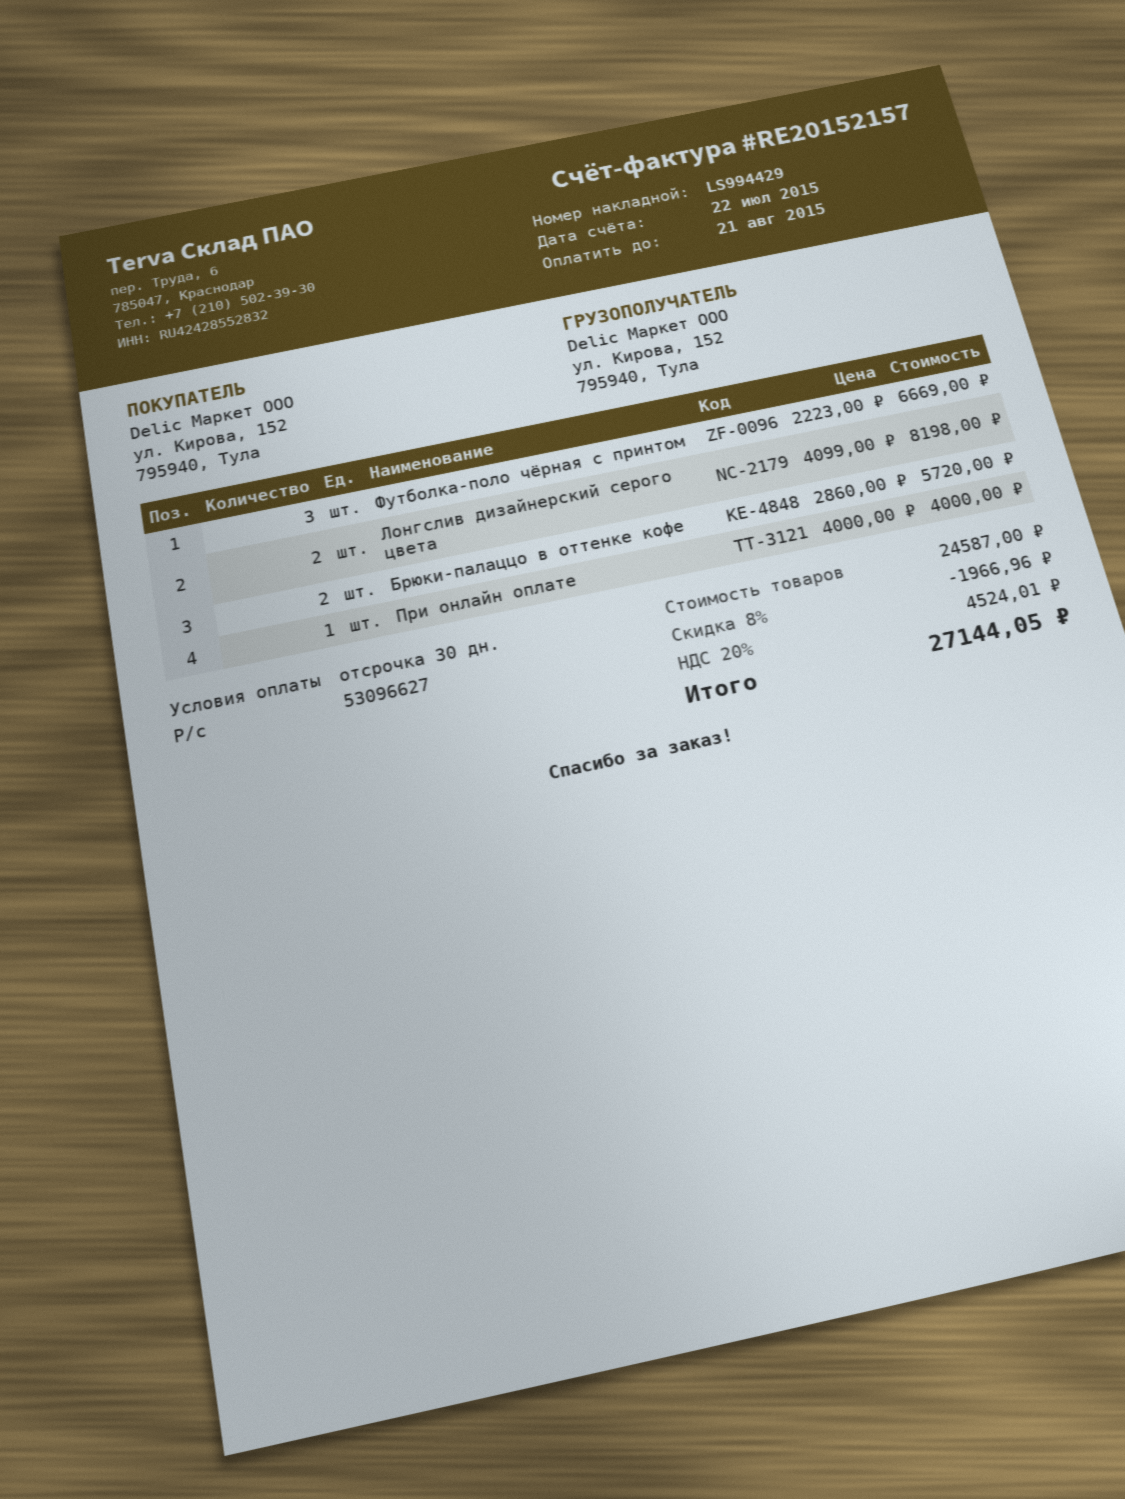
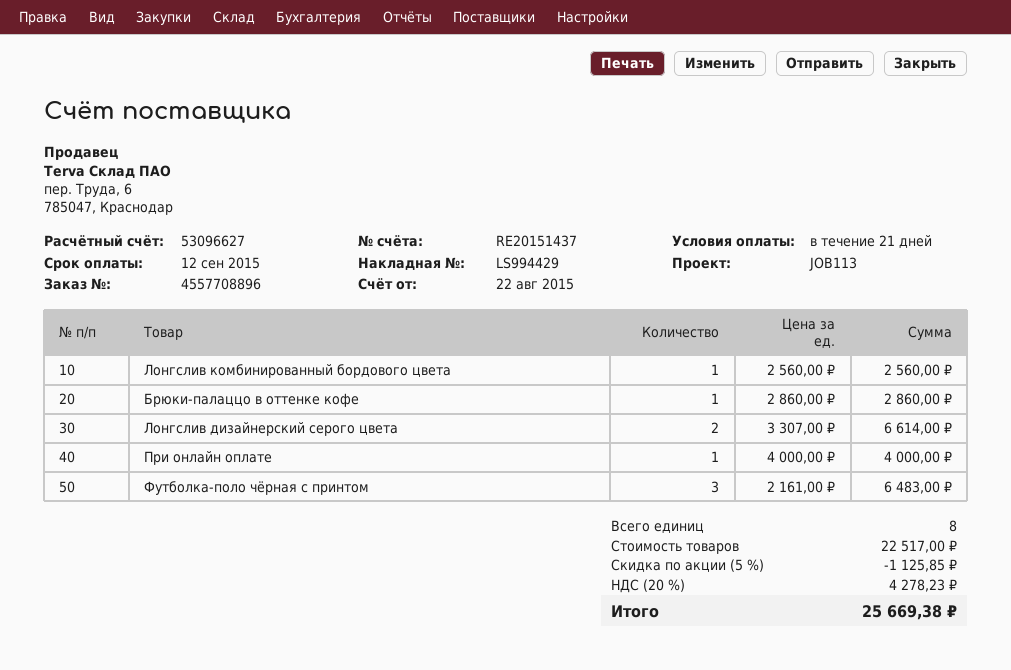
invoice number: RE20152157 -> RE20151437
invoice date: 2015-07-22 -> 2015-08-22
payment terms: 30 days -> 21 days
due date: 2015-08-21 -> 2015-09-12
Футболка-поло чёрная с принтом: 3 x 2223.00 = 6669.00 -> 3 x 2161.00 = 6483.00
Лонгслив дизайнерский серого цвета: 2 x 4099.00 = 8198.00 -> 2 x 3307.00 = 6614.00
Брюки-палаццо в оттенке кофе: 2 x 2860.00 = 5720.00 -> 1 x 2860.00 = 2860.00
Лонгслив комбинированный бордового цвета: none -> 1 x 2560.00 = 2560.00
subtotal: 24587.00 -> 22517.00
discount: 8% = 1966.96 -> 5% = 1125.85
tax: 20% = 4524.01 -> 20% = 4278.23
total: 27144.05 -> 25669.38

